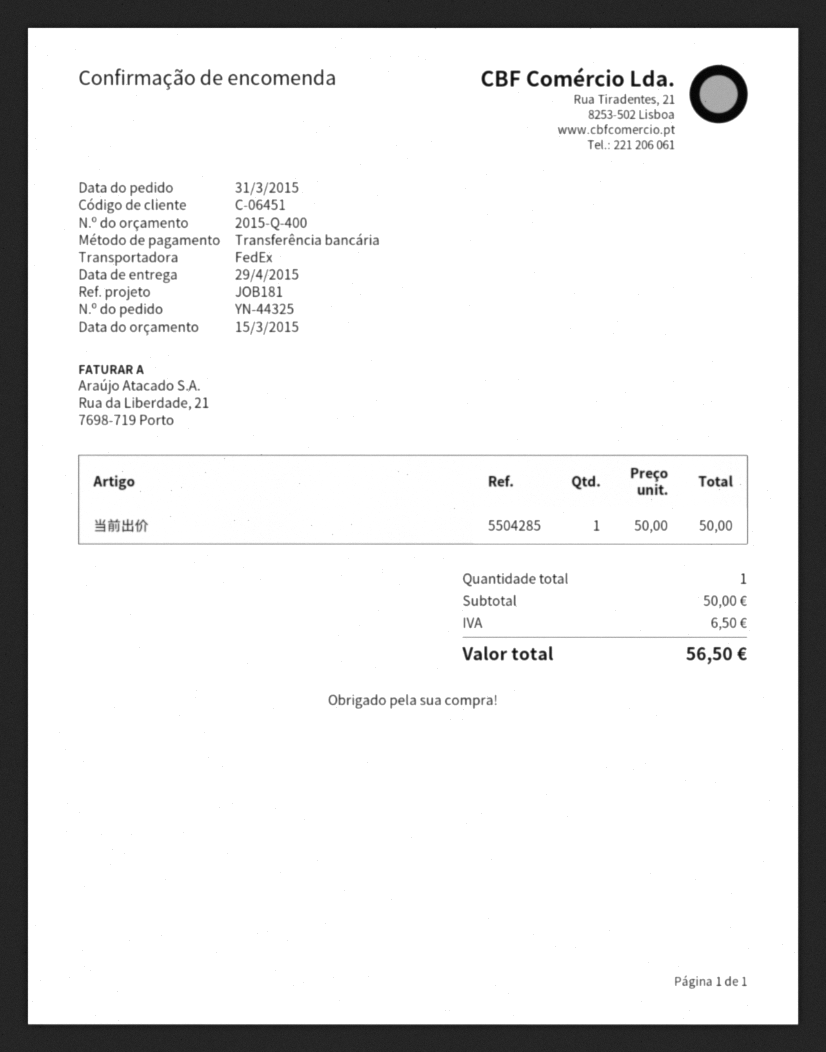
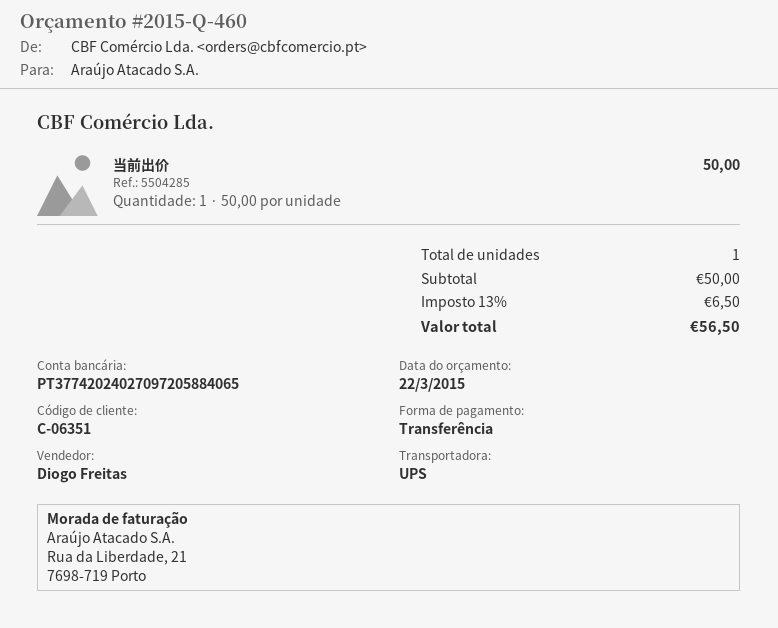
quote number: 2015-Q-400 -> 2015-Q-460
quote date: 2015-03-15 -> 2015-03-22
customer number: C-06451 -> C-06351
shipping method: FedEx -> UPS

